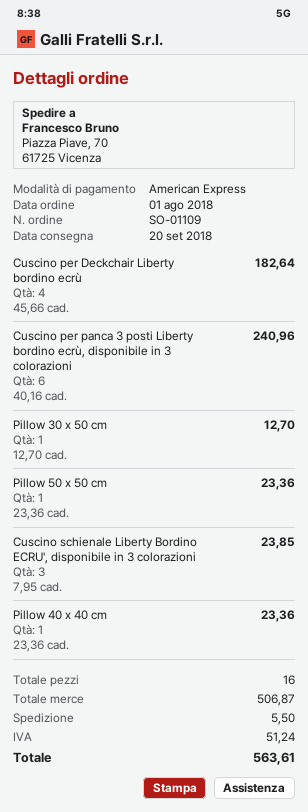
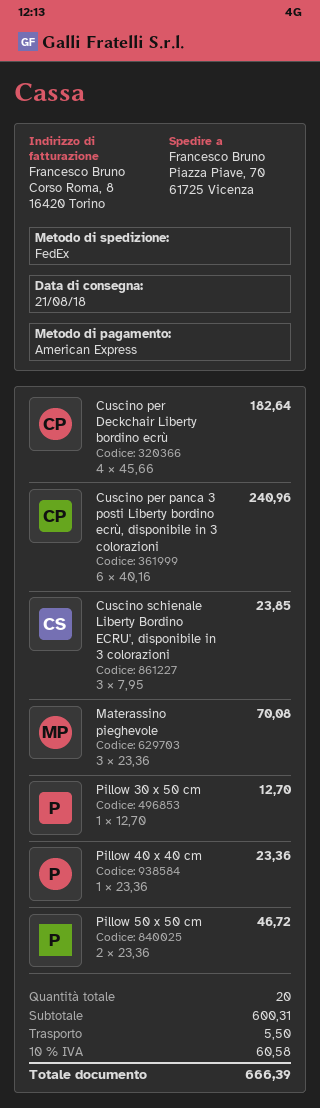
delivery date: 2018-09-20 -> 2018-08-21
Pillow 50 x 50 cm: 1 x 23.36 = 23.36 -> 2 x 23.36 = 46.72
Materassino pieghevole: none -> 3 x 23.36 = 70.08
total quantity: 16 -> 20
subtotal: 506.87 -> 600.31
tax: 51.24 -> 60.58
total: 563.61 -> 666.39

